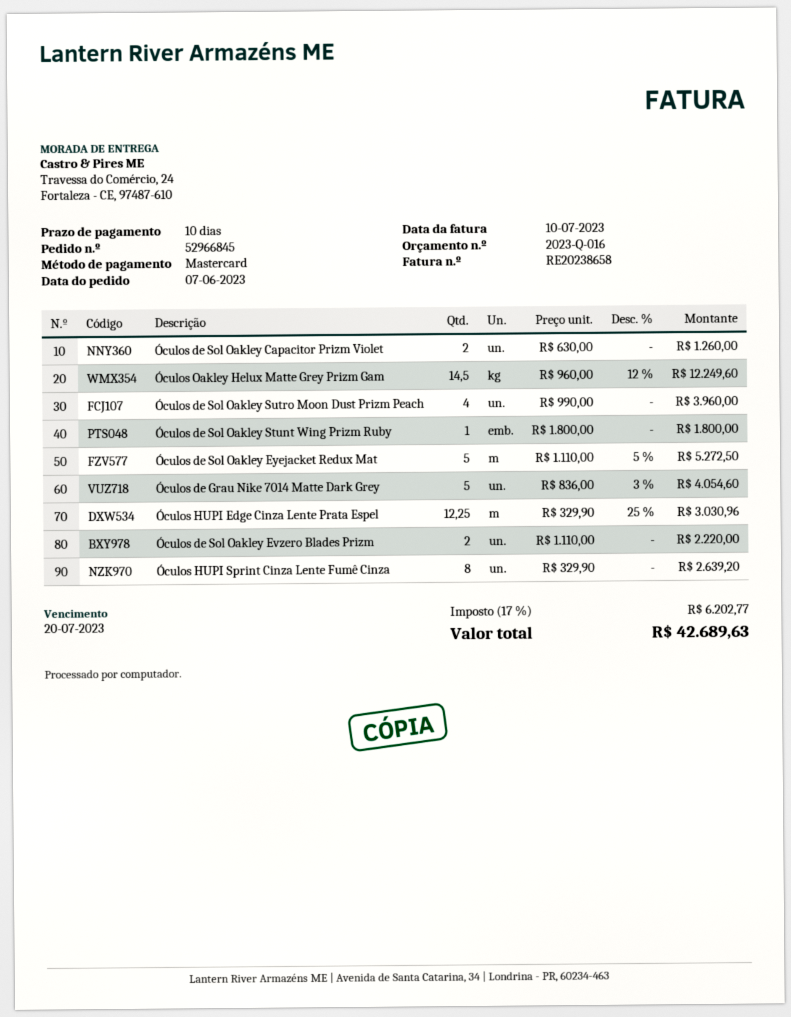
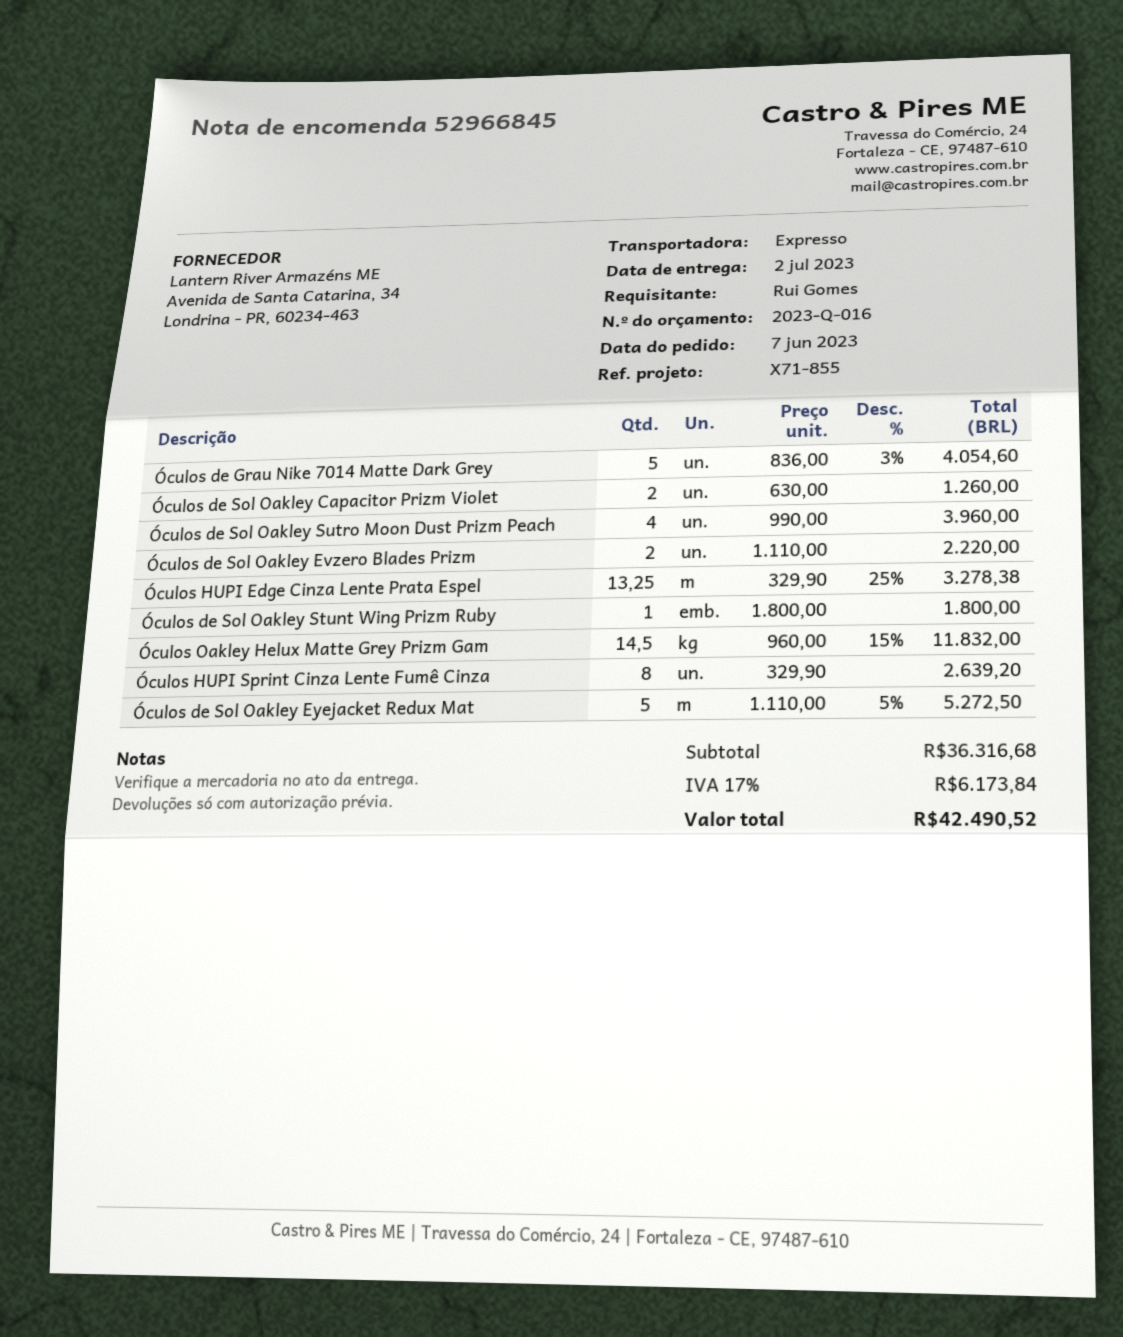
Óculos Oakley Helux Matte Grey Prizm Gam: 14.5 x 960.00 - 12% = 12249.60 -> 14.5 x 960.00 - 15% = 11832.00
Óculos HUPI Edge Cinza Lente Prata Espel: 12.25 x 329.90 - 25% = 3030.96 -> 13.25 x 329.90 - 25% = 3278.38
tax: 17% = 6202.77 -> 17% = 6173.84
total: 42689.63 -> 42490.52

